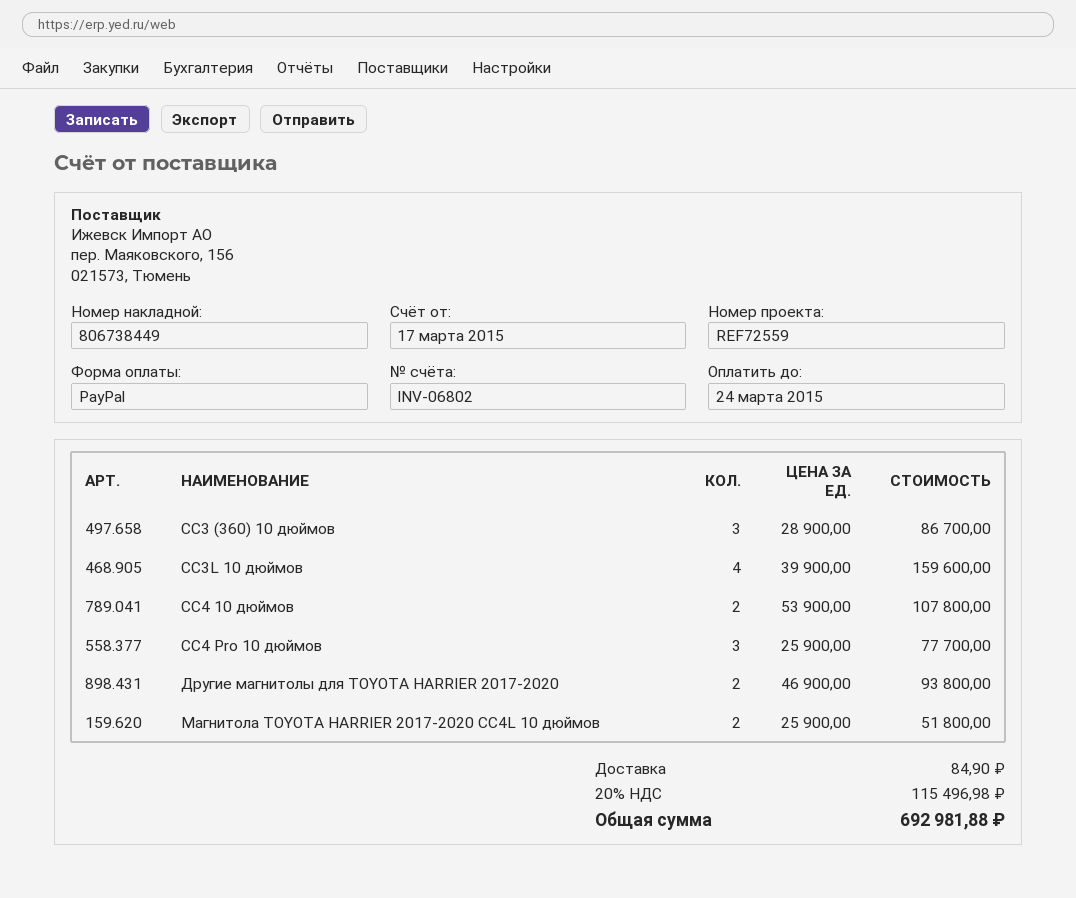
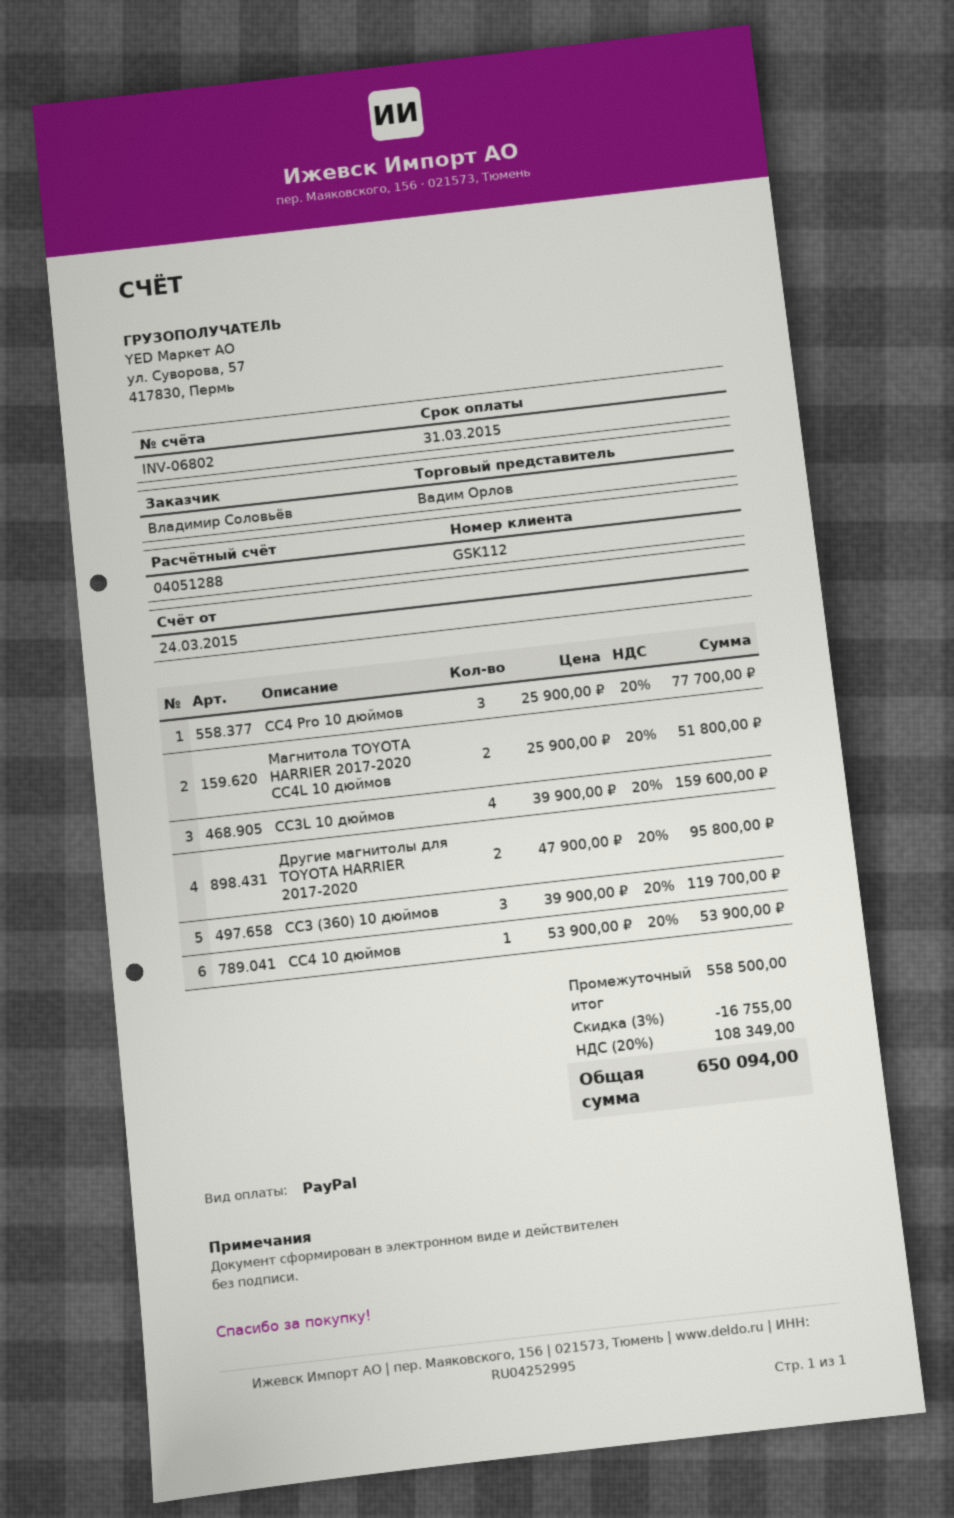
invoice date: 2015-03-17 -> 2015-03-24
due date: 2015-03-24 -> 2015-03-31
CC3 (360) 10 дюймов: 3 x 28900.00 = 86700.00 -> 3 x 39900.00 = 119700.00
CC4 10 дюймов: 2 x 53900.00 = 107800.00 -> 1 x 53900.00 = 53900.00
Другие магнитолы для TOYOTA HARRIER 2017-2020: 2 x 46900.00 = 93800.00 -> 2 x 47900.00 = 95800.00
discount: none -> 3% = 16755.00
shipping: 84.90 -> none
tax: 20% = 115496.98 -> 20% = 108349.00
total: 692981.88 -> 650094.00

